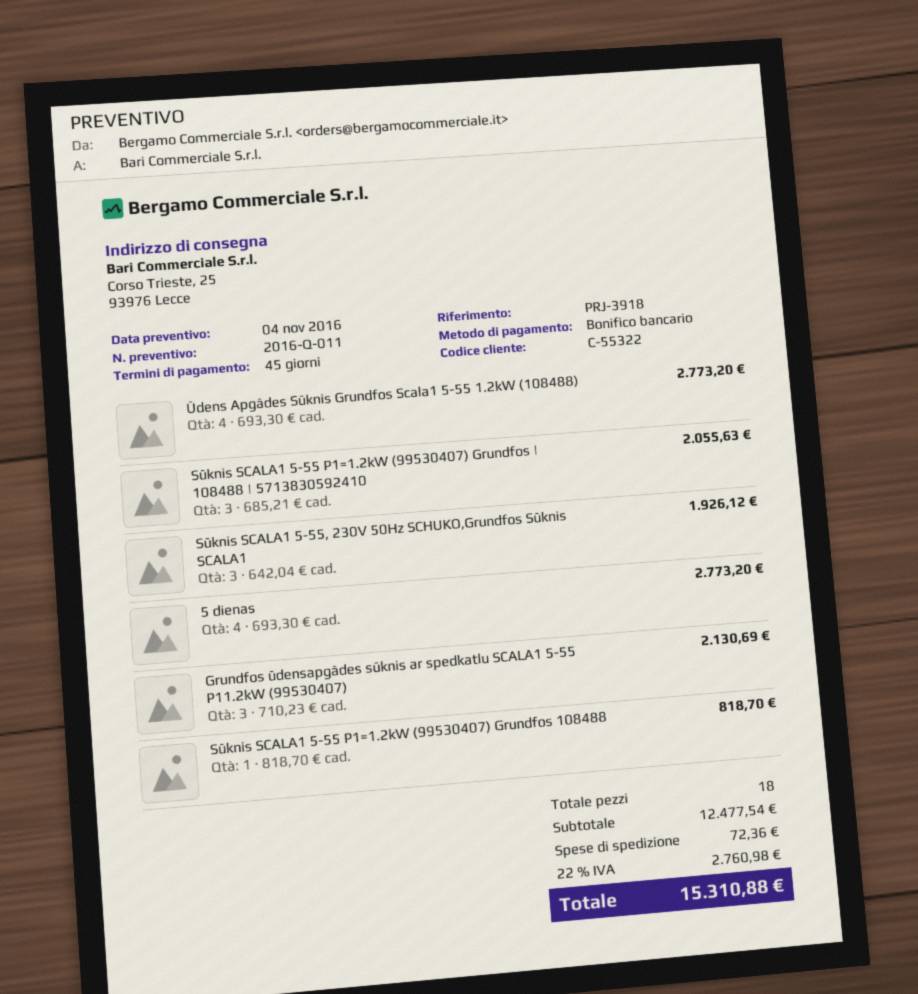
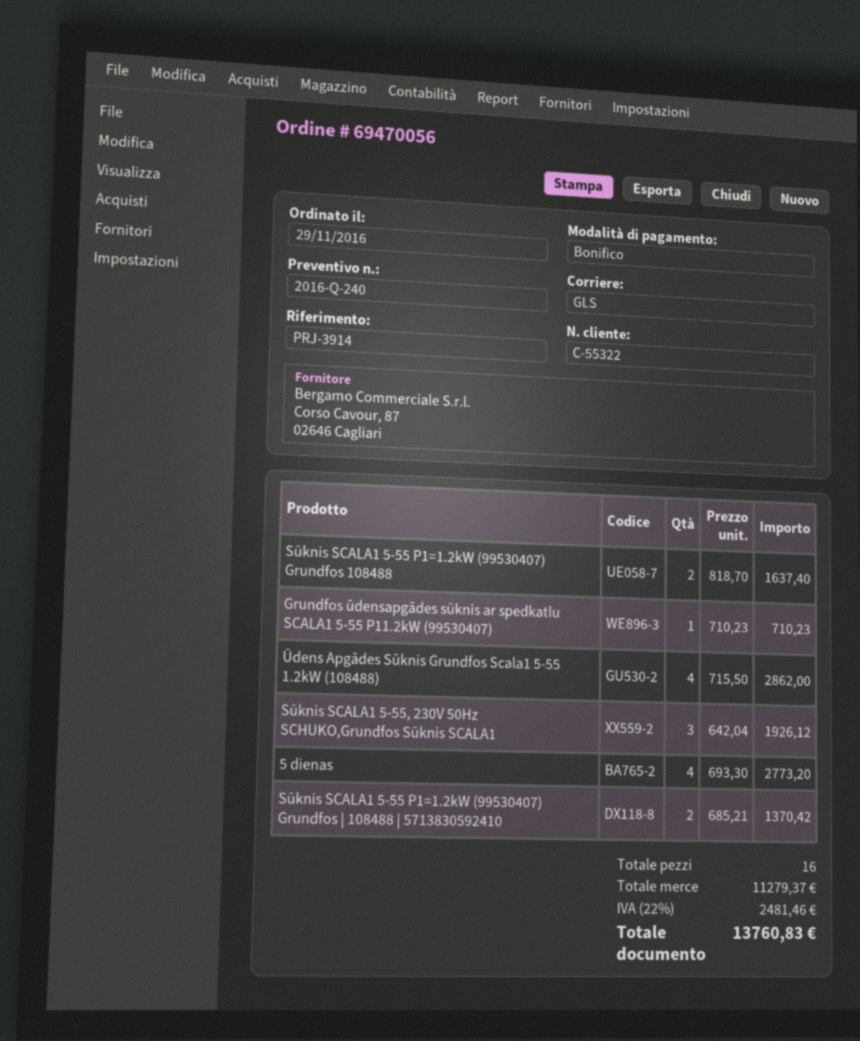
quote number: 2016-Q-011 -> 2016-Q-240
reference: PRJ-3918 -> PRJ-3914
Ūdens Apgādes Sūknis Grundfos Scala1 5-55 1.2kW (108488): 4 x 693.30 = 2773.20 -> 4 x 715.50 = 2862.00
Sūknis SCALA1 5-55 P1=1.2kW (99530407) Grundfos | 108488 | 5713830592410: 3 x 685.21 = 2055.63 -> 2 x 685.21 = 1370.42
Grundfos ūdensapgādes sūknis ar spedkatlu SCALA1 5-55 P11.2kW (99530407): 3 x 710.23 = 2130.69 -> 1 x 710.23 = 710.23
Sūknis SCALA1 5-55 P1=1.2kW (99530407) Grundfos 108488: 1 x 818.70 = 818.70 -> 2 x 818.70 = 1637.40
total quantity: 18 -> 16
subtotal: 12477.54 -> 11279.37
shipping: 72.36 -> none
tax: 22% = 2760.98 -> 22% = 2481.46
total: 15310.88 -> 13760.83

